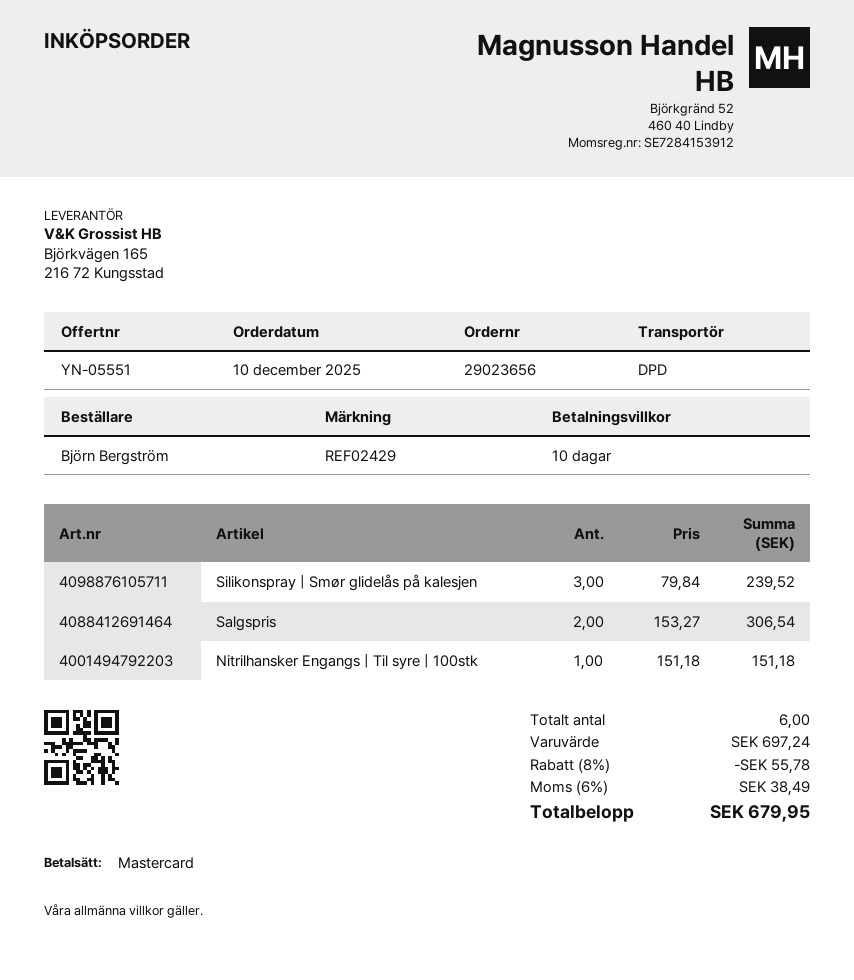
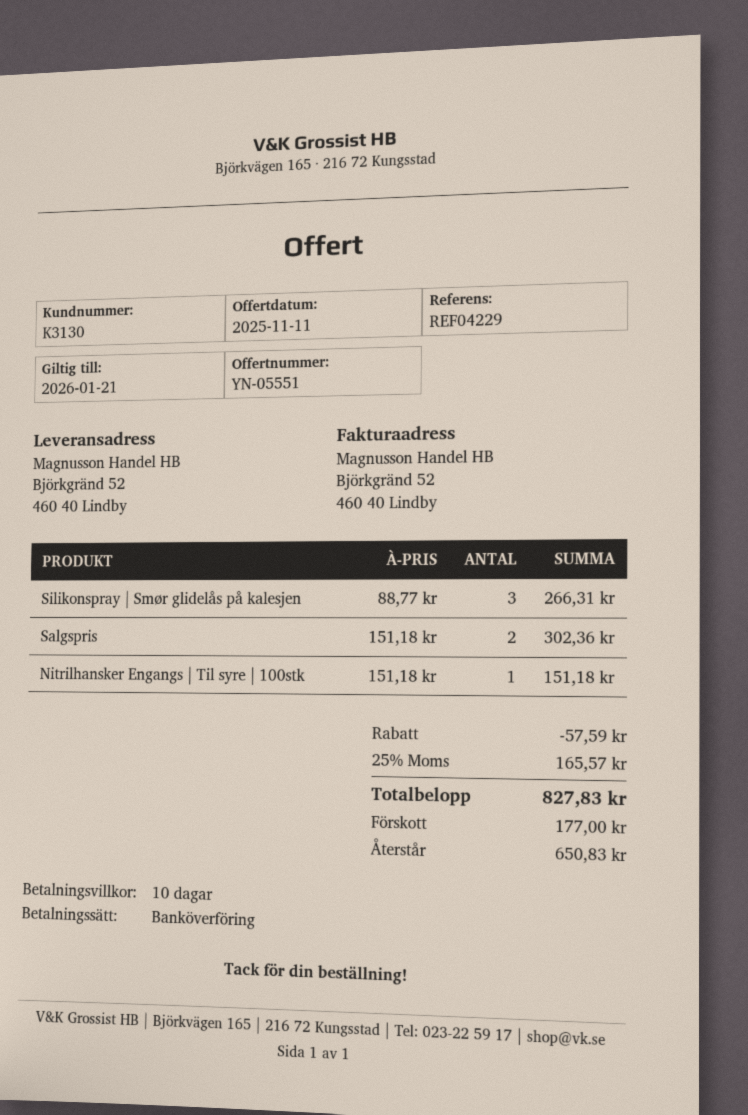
reference: REF02429 -> REF04229
payment method: Mastercard -> bank transfer
Silikonspray | Smør glidelås på kalesjen: 3 x 79.84 = 239.52 -> 3 x 88.77 = 266.31
Salgspris: 2 x 153.27 = 306.54 -> 2 x 151.18 = 302.36
discount: 55.78 -> 57.59
tax: 6% = 38.49 -> 25% = 165.57
total: 679.95 -> 827.83

